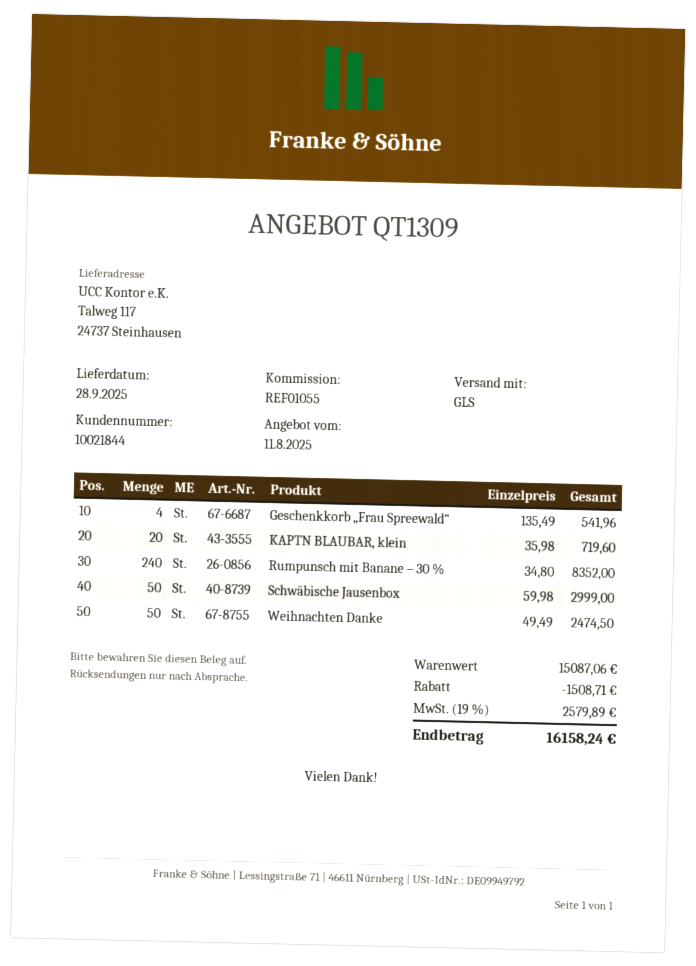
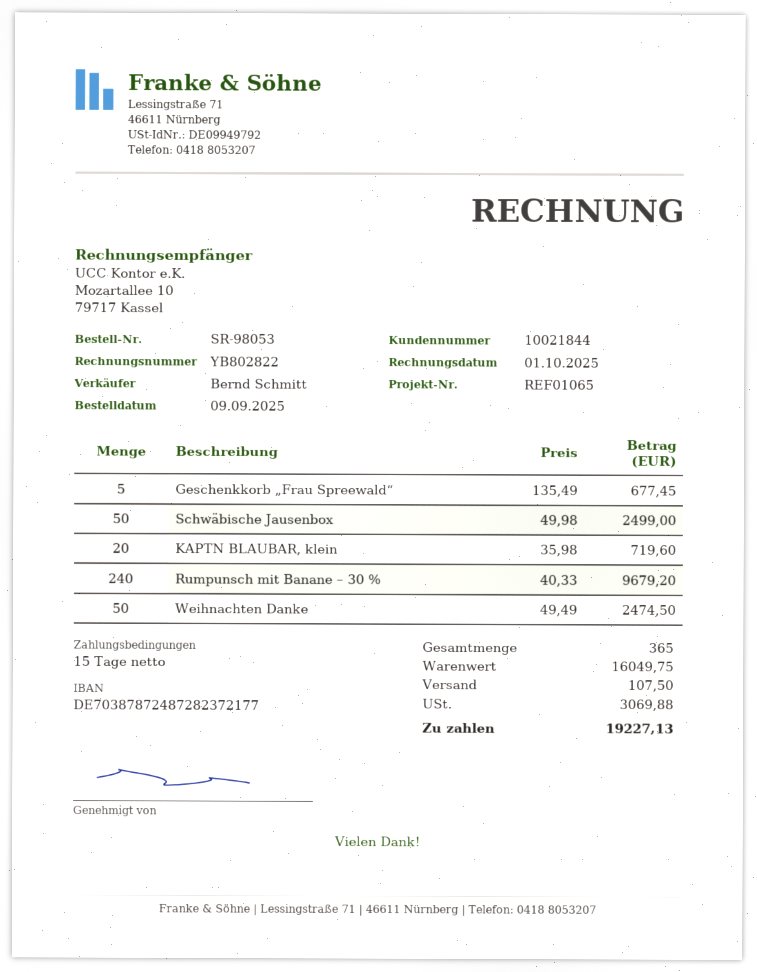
reference: REF01055 -> REF01065
Geschenkkorb „Frau Spreewald“: 4 x 135.49 = 541.96 -> 5 x 135.49 = 677.45
Rumpunsch mit Banane – 30 %: 240 x 34.80 = 8352.00 -> 240 x 40.33 = 9679.20
Schwäbische Jausenbox: 50 x 59.98 = 2999.00 -> 50 x 49.98 = 2499.00
subtotal: 15087.06 -> 16049.75
discount: 1508.71 -> none
shipping: none -> 107.50
tax: 2579.89 -> 3069.88
total: 16158.24 -> 19227.13

